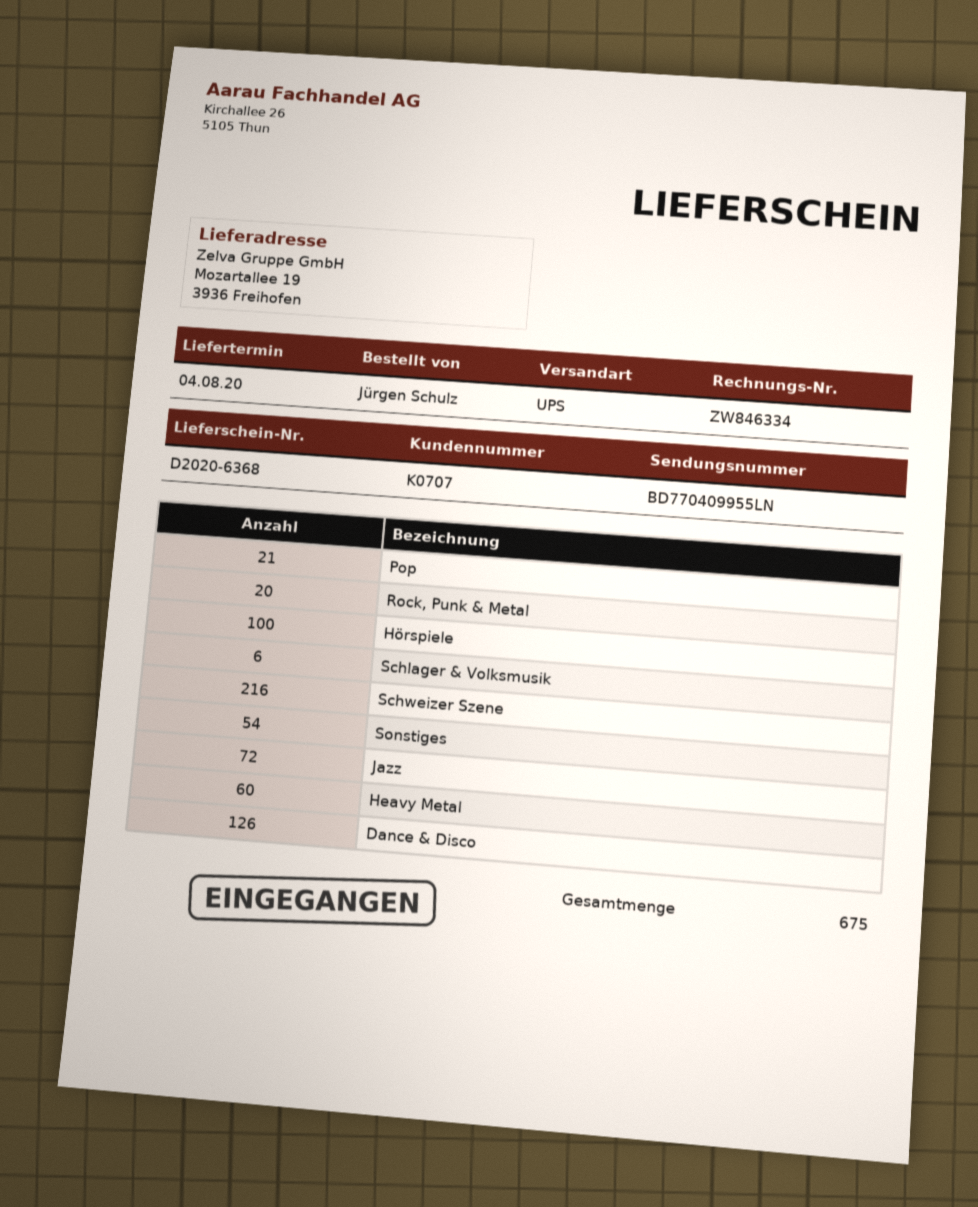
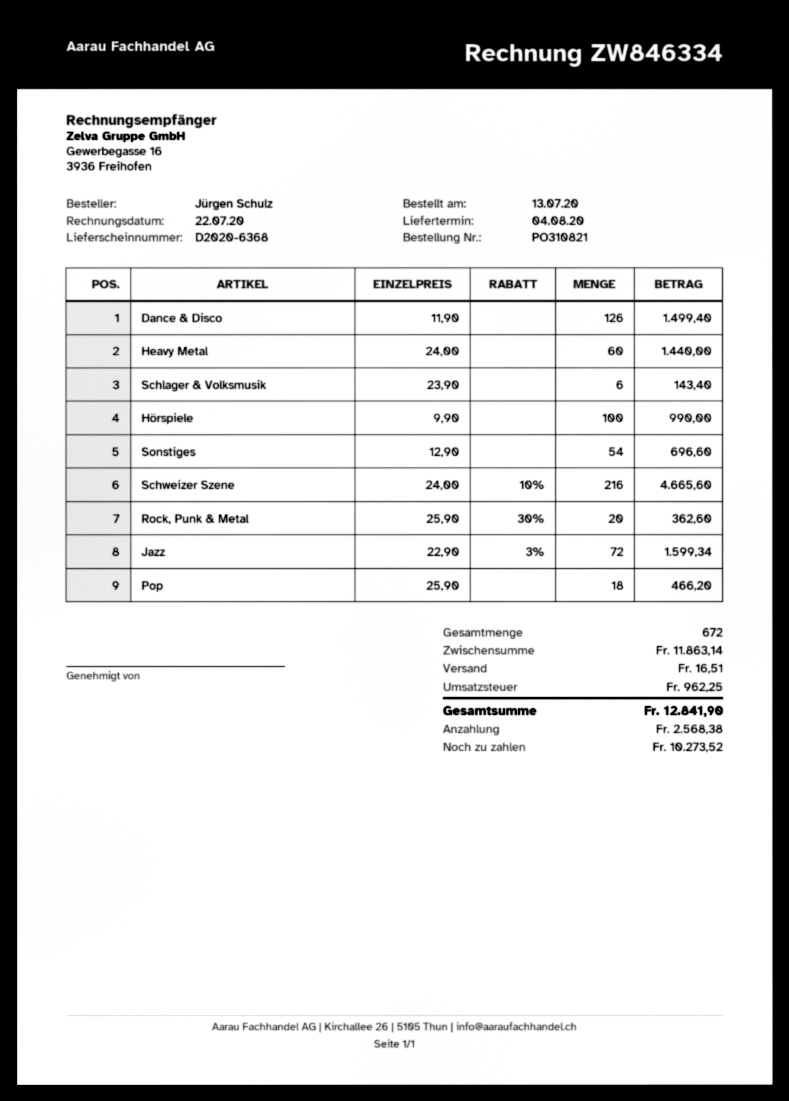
Pop: 21 -> 18
total quantity: 675 -> 672

